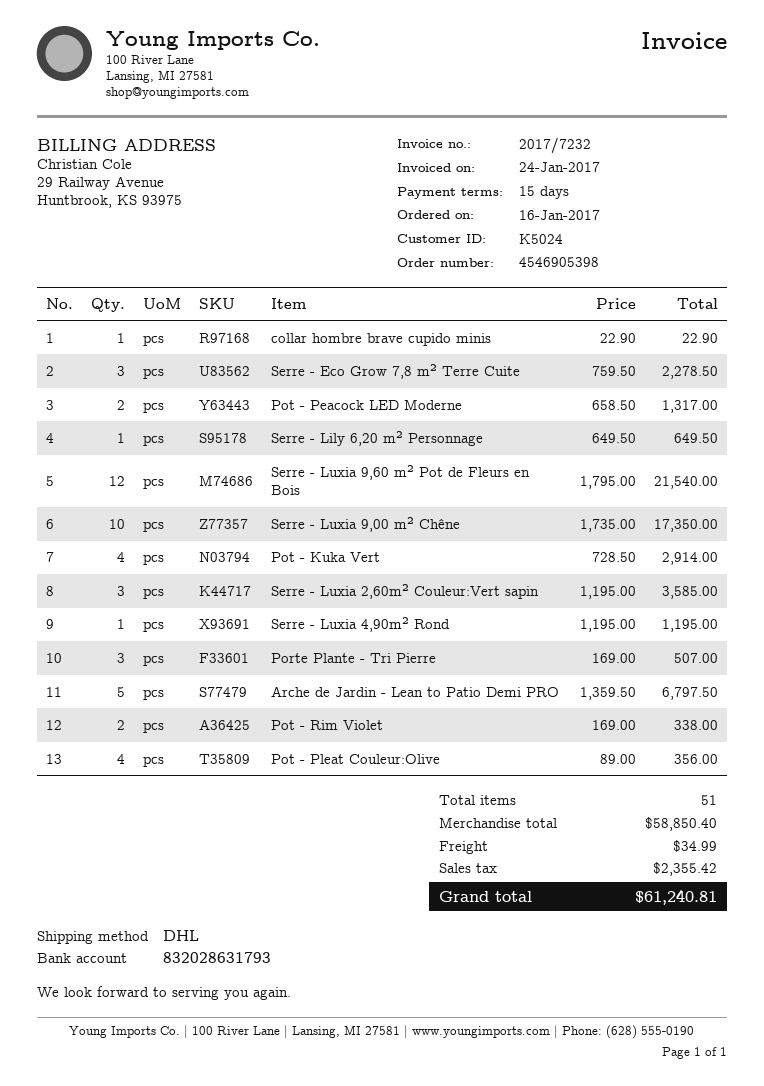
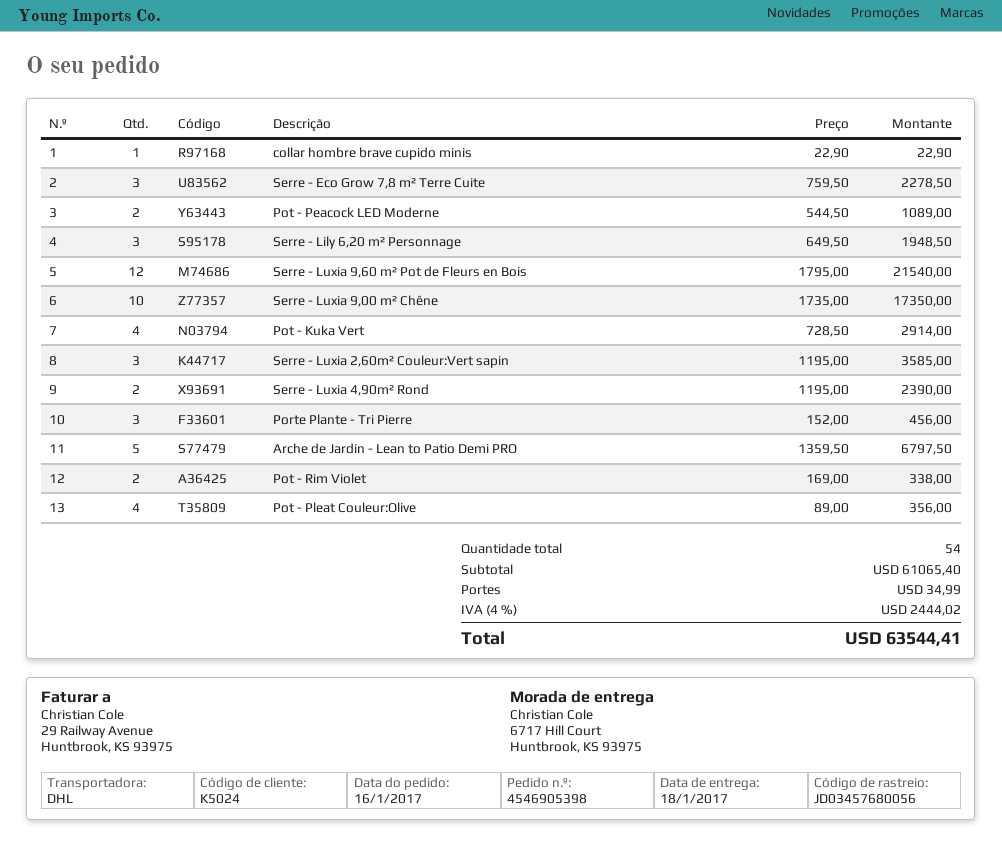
Pot - Peacock LED Moderne: 2 x 658.50 = 1317.00 -> 2 x 544.50 = 1089.00
Serre - Lily 6,20 m² Personnage: 1 x 649.50 = 649.50 -> 3 x 649.50 = 1948.50
Serre - Luxia 4,90m² Rond: 1 x 1195.00 = 1195.00 -> 2 x 1195.00 = 2390.00
Porte Plante - Tri Pierre: 3 x 169.00 = 507.00 -> 3 x 152.00 = 456.00
total quantity: 51 -> 54
subtotal: 58850.40 -> 61065.40
tax: 2355.42 -> 2444.02
total: 61240.81 -> 63544.41

